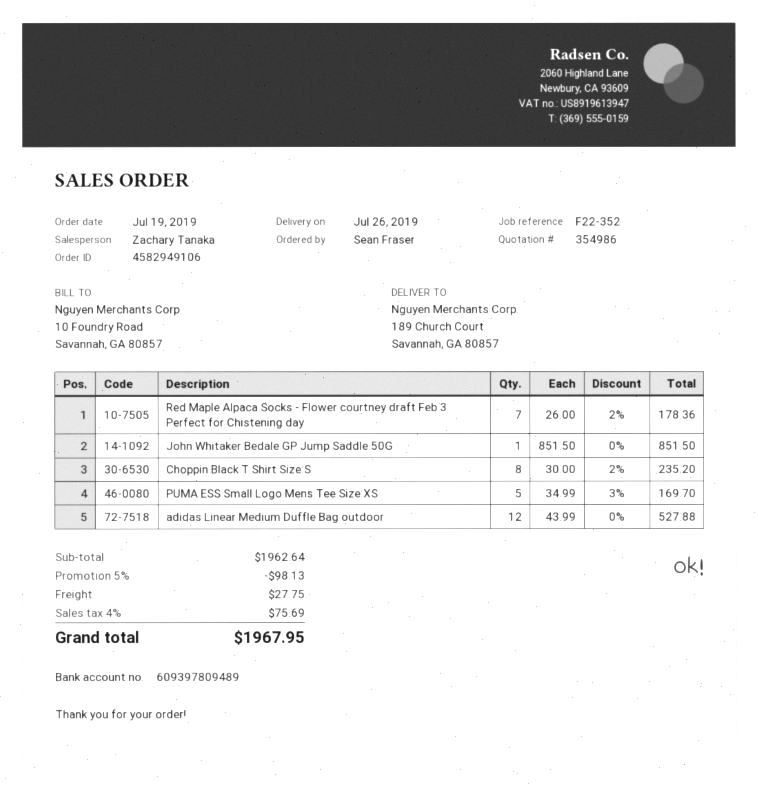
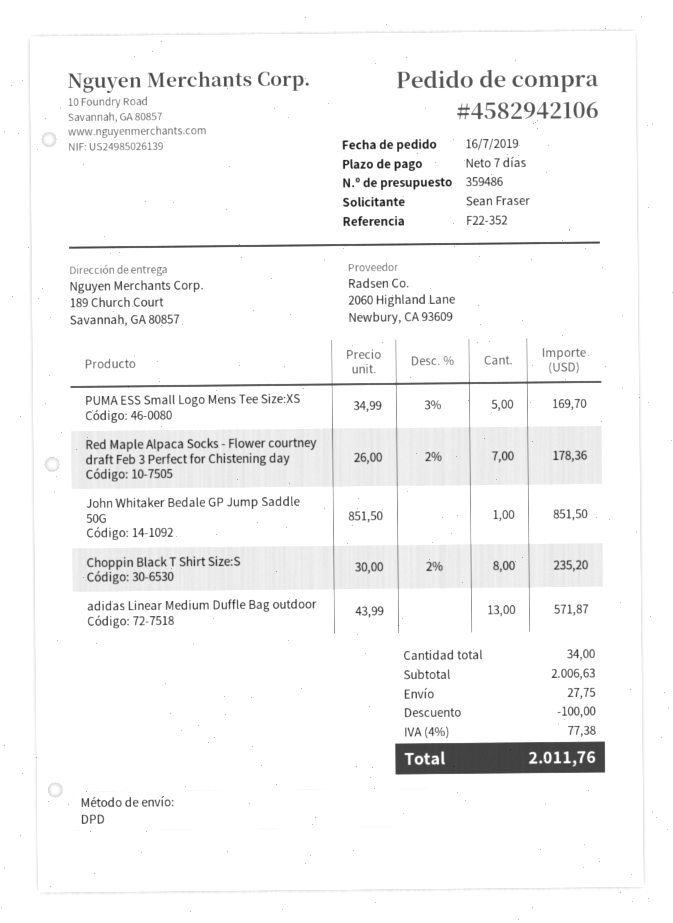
quote number: 354986 -> 359486
order number: 4582949106 -> 4582942106
order date: 2019-07-19 -> 2019-07-16
adidas Linear Medium Duffle Bag outdoor: 12 x 43.99 = 527.88 -> 13 x 43.99 = 571.87
subtotal: 1962.64 -> 2006.63
discount: 98.13 -> 100.00
tax: 4% = 75.69 -> 4% = 77.38
total: 1967.95 -> 2011.76

